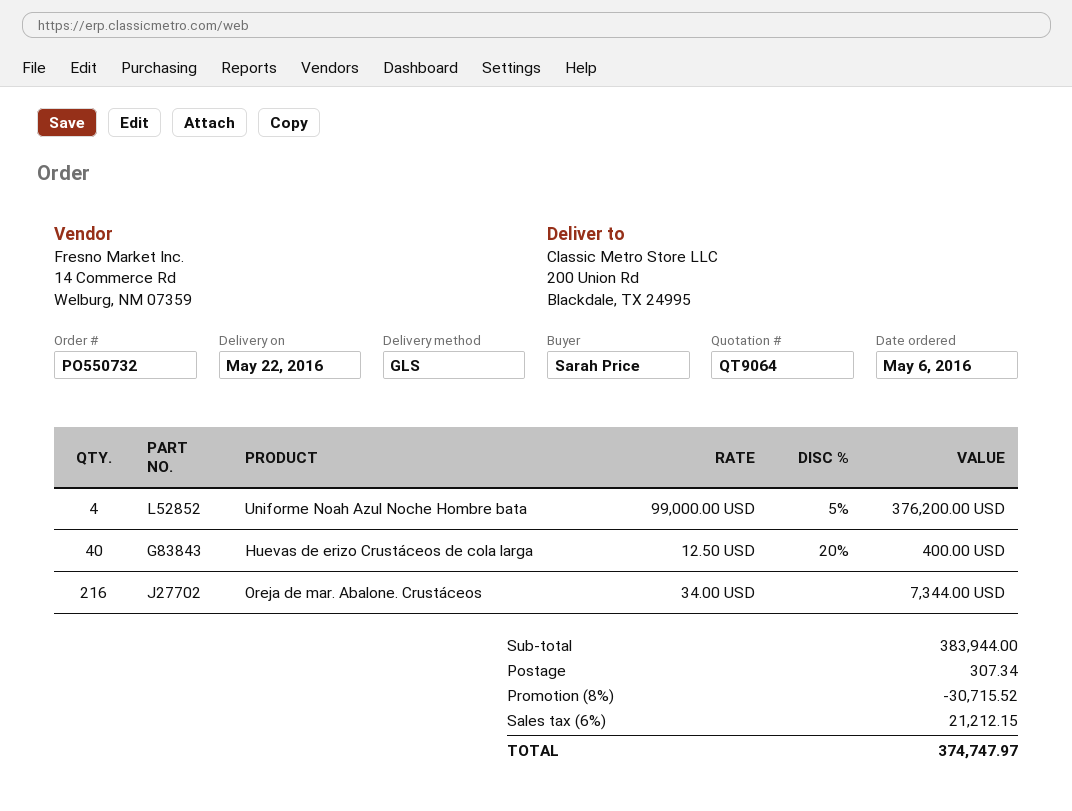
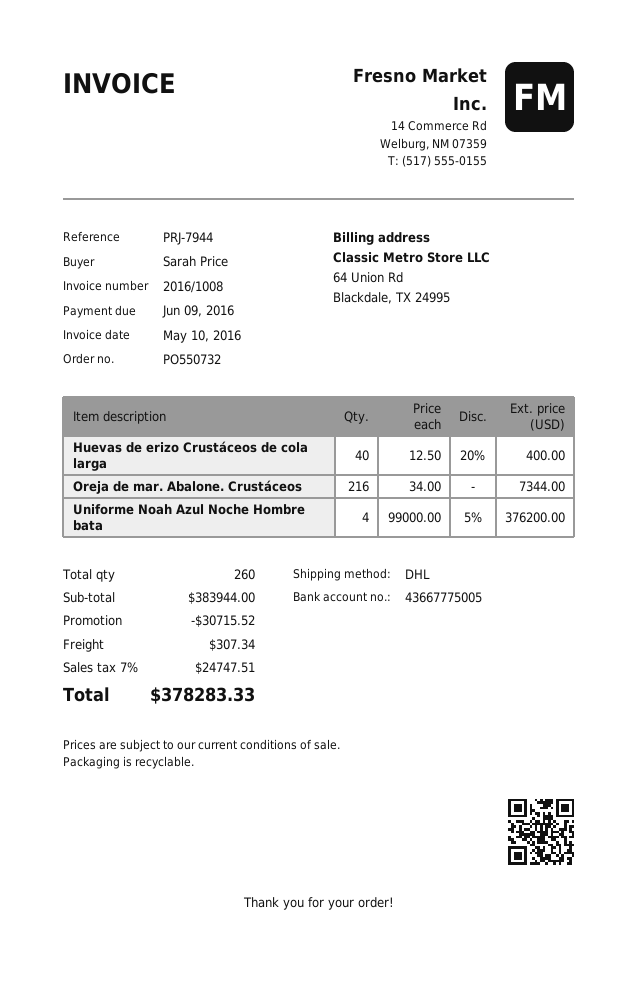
shipping method: GLS -> DHL
tax: 6% = 21212.15 -> 7% = 24747.51
total: 374747.97 -> 378283.33

